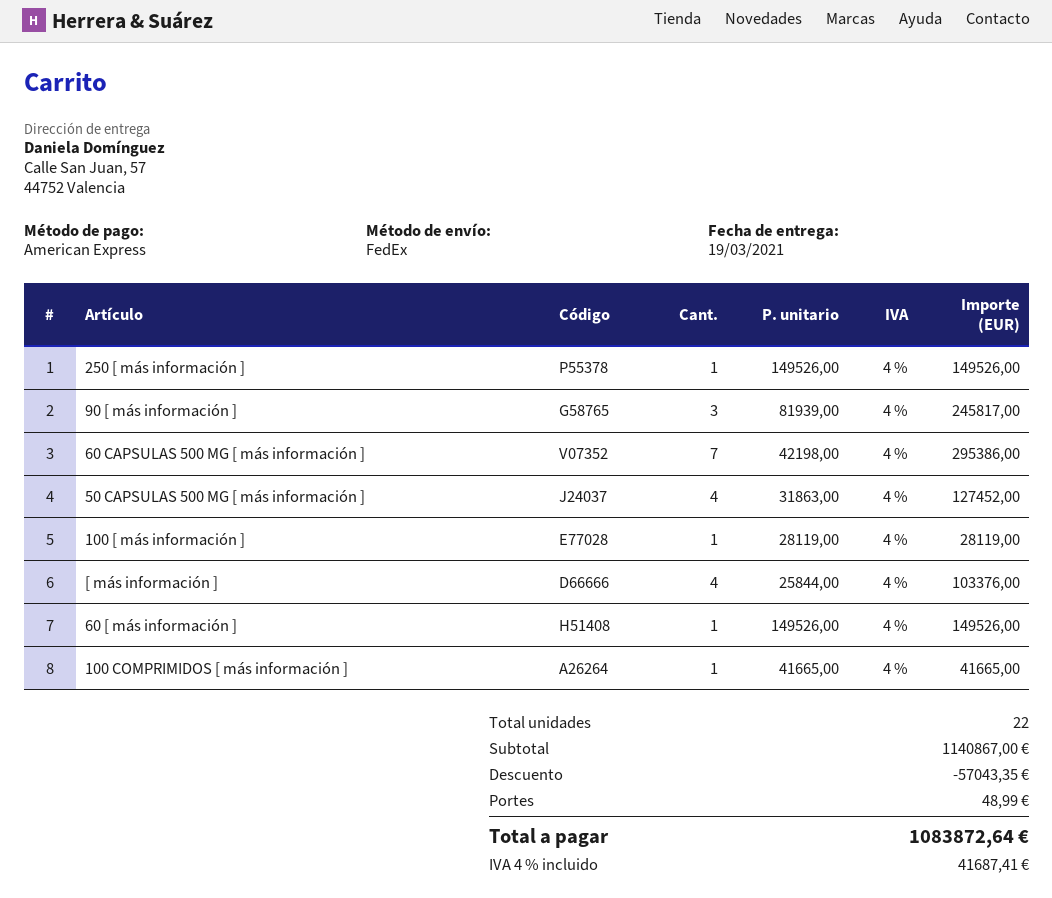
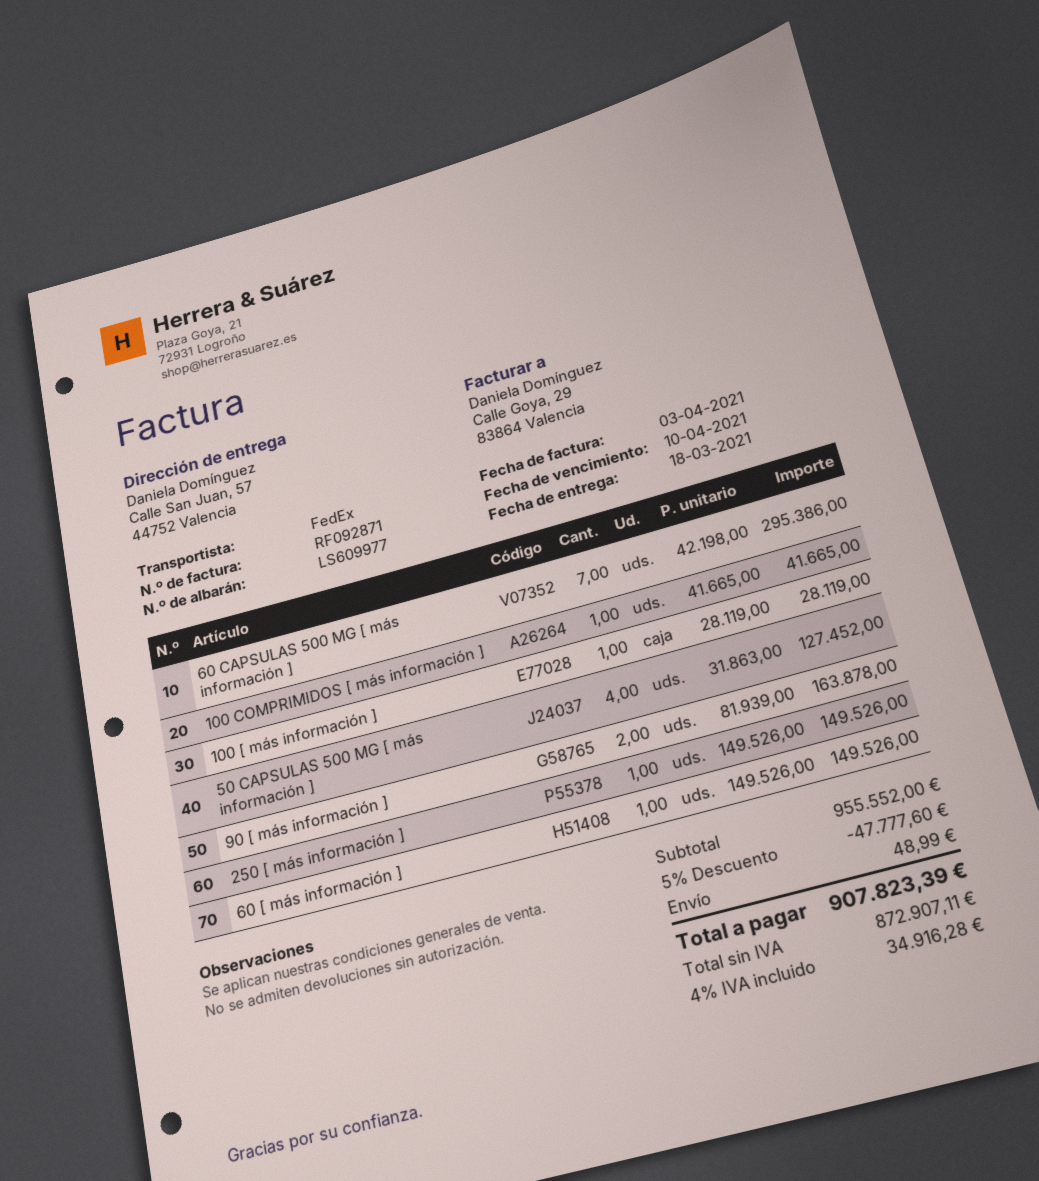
delivery date: 2021-03-19 -> 2021-03-18
90 [ más información ]: 3 x 81939.00 = 245817.00 -> 2 x 81939.00 = 163878.00
[ más información ]: 4 x 25844.00 = 103376.00 -> none
subtotal: 1140867.00 -> 955552.00
discount: 57043.35 -> 47777.60
tax: 4% = 41687.41 -> 4% = 34916.28
total: 1083872.64 -> 907823.39

